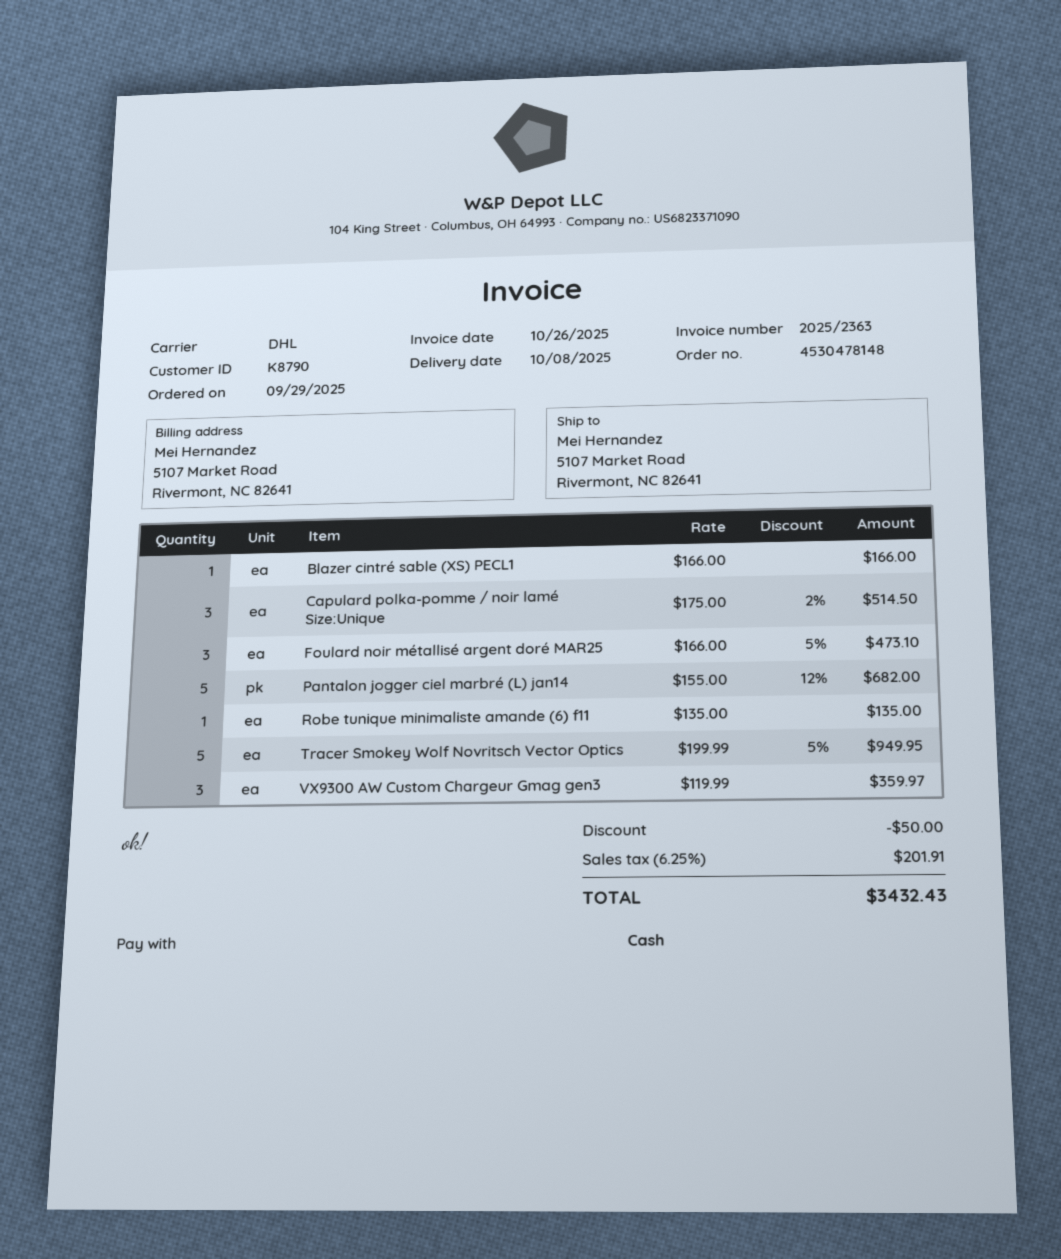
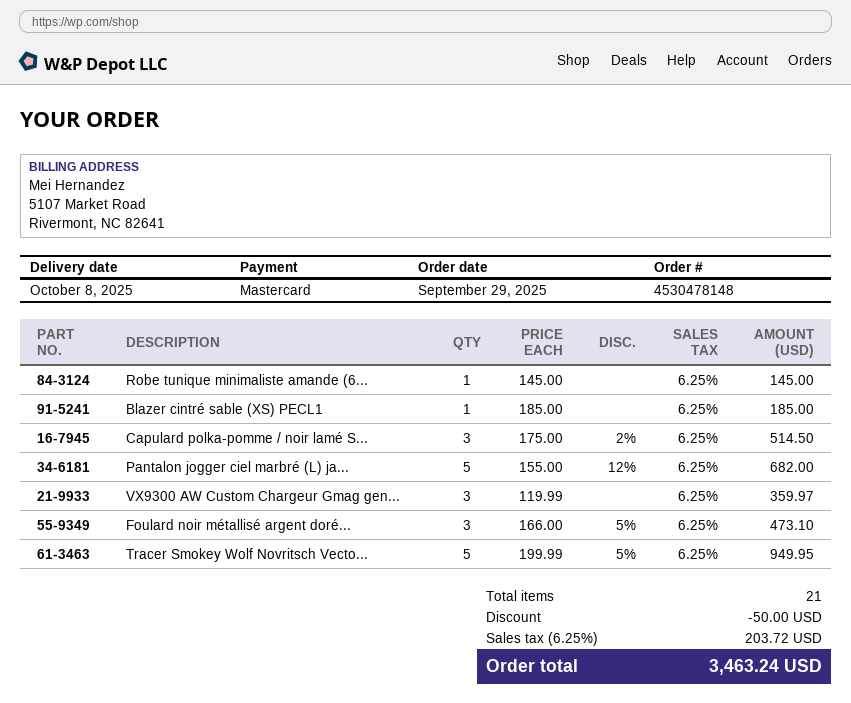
payment method: cash -> Mastercard
Blazer cintré sable (XS) PECL1: 1 x 166.00 = 166.00 -> 1 x 185.00 = 185.00
Robe tunique minimaliste amande (6) f11: 1 x 135.00 = 135.00 -> 1 x 145.00 = 145.00
tax: 6.25% = 201.91 -> 6.25% = 203.72
total: 3432.43 -> 3463.24

